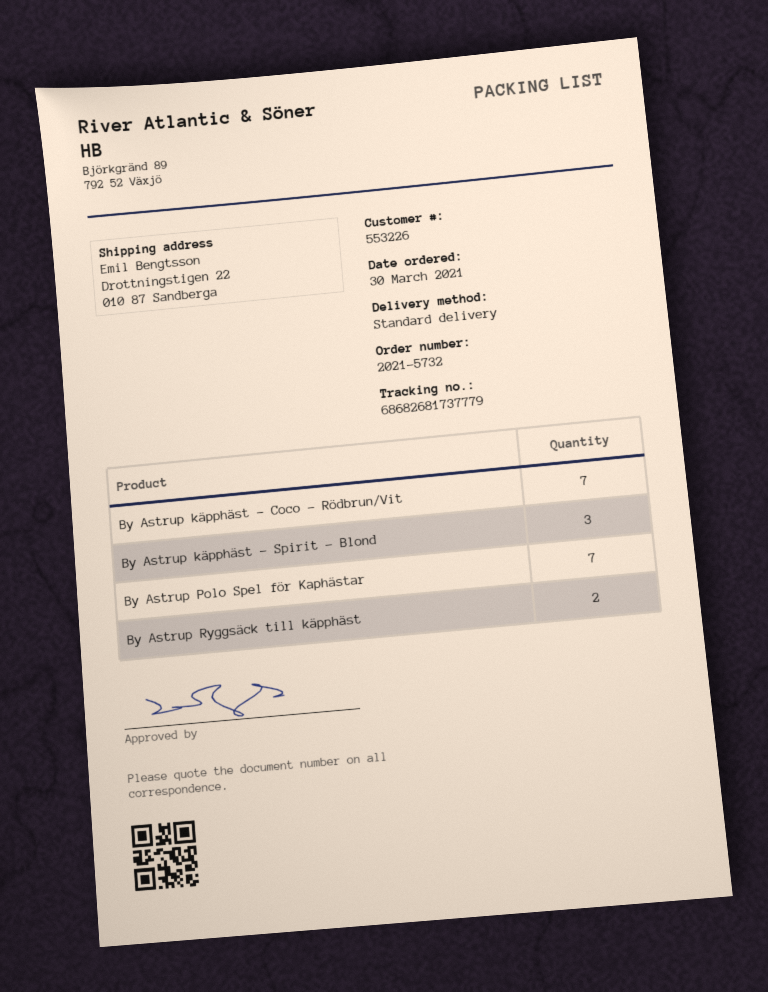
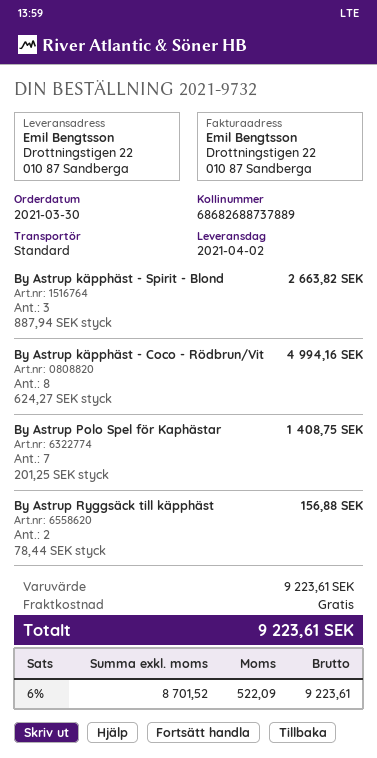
order number: 2021-5732 -> 2021-9732
tracking number: 68682681737779 -> 68682688737889
By Astrup käpphäst - Coco - Rödbrun/Vit: 7 -> 8

